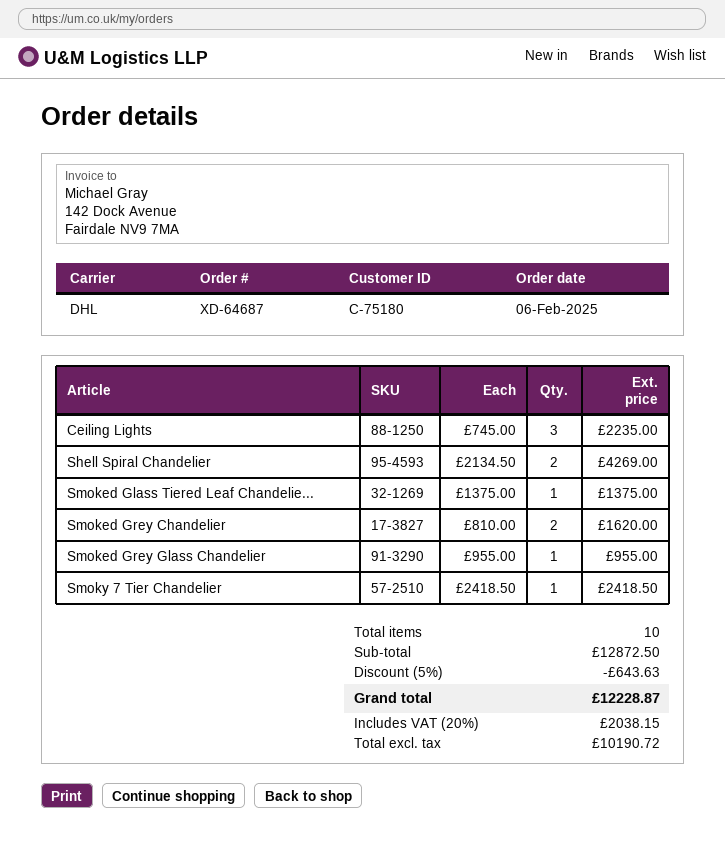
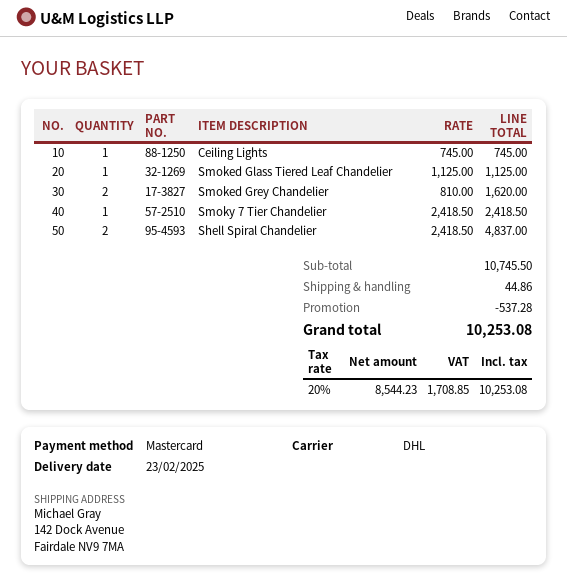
Ceiling Lights: 3 x 745.00 = 2235.00 -> 1 x 745.00 = 745.00
Shell Spiral Chandelier: 2 x 2134.50 = 4269.00 -> 2 x 2418.50 = 4837.00
Smoked Glass Tiered Leaf Chandelie...: 1 x 1375.00 = 1375.00 -> 1 x 1125.00 = 1125.00
Smoked Grey Glass Chandelier: 1 x 955.00 = 955.00 -> none
subtotal: 12872.50 -> 10745.50
discount: 643.63 -> 537.28
shipping: none -> 44.86
net: 10190.72 -> 8544.23
tax: 20% = 2038.15 -> 20% = 1708.85
total: 12228.87 -> 10253.08

